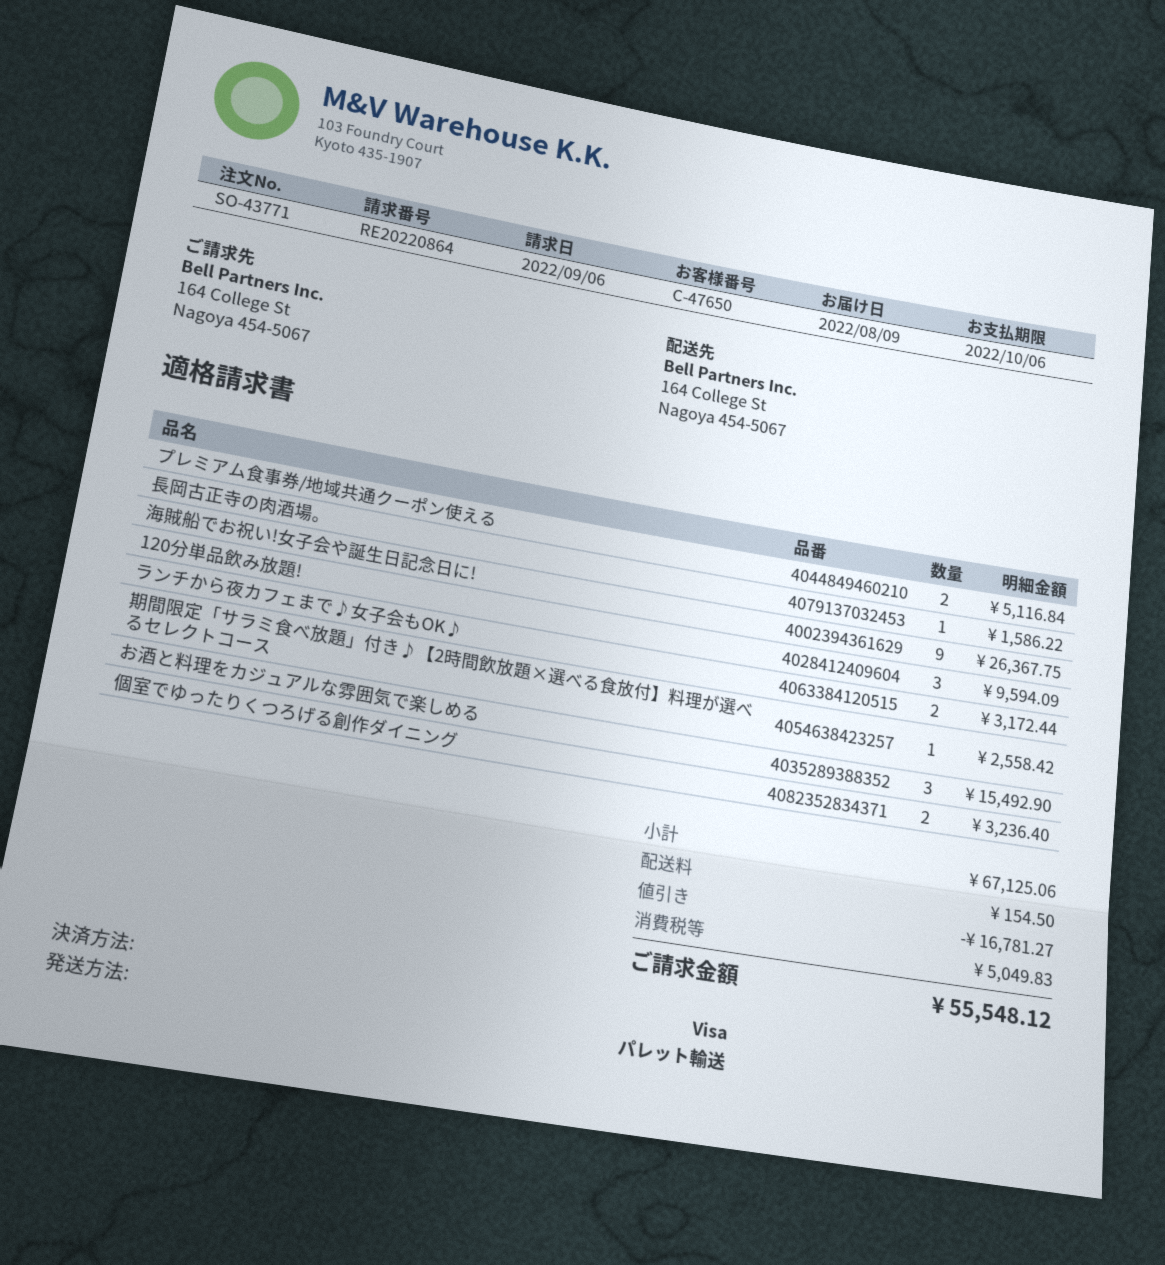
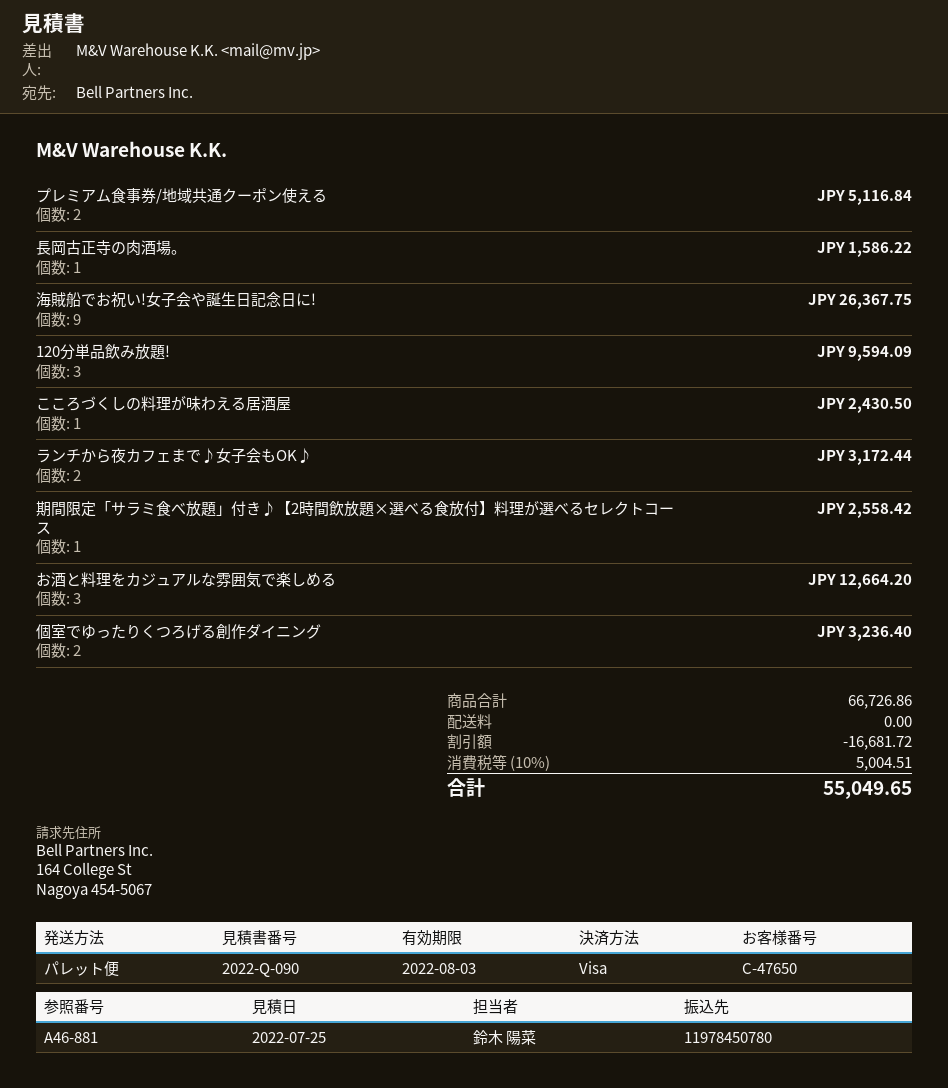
お酒と料理をカジュアルな雰囲気で楽しめる: 3 for 15492.90 -> 3 for 12664.20
こころづくしの料理が味わえる居酒屋: none -> 1 for 2430.50
subtotal: 67125.06 -> 66726.86
discount: 16781.27 -> 16681.72
shipping: 154.50 -> 0.00
tax: 5049.83 -> 5004.51
total: 55548.12 -> 55049.65

